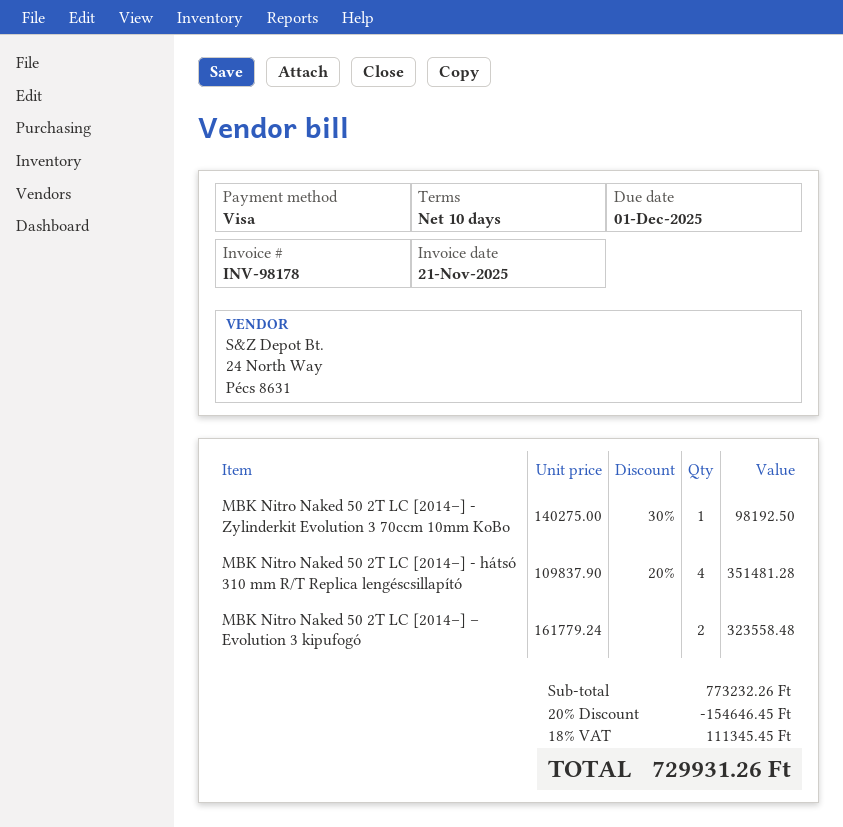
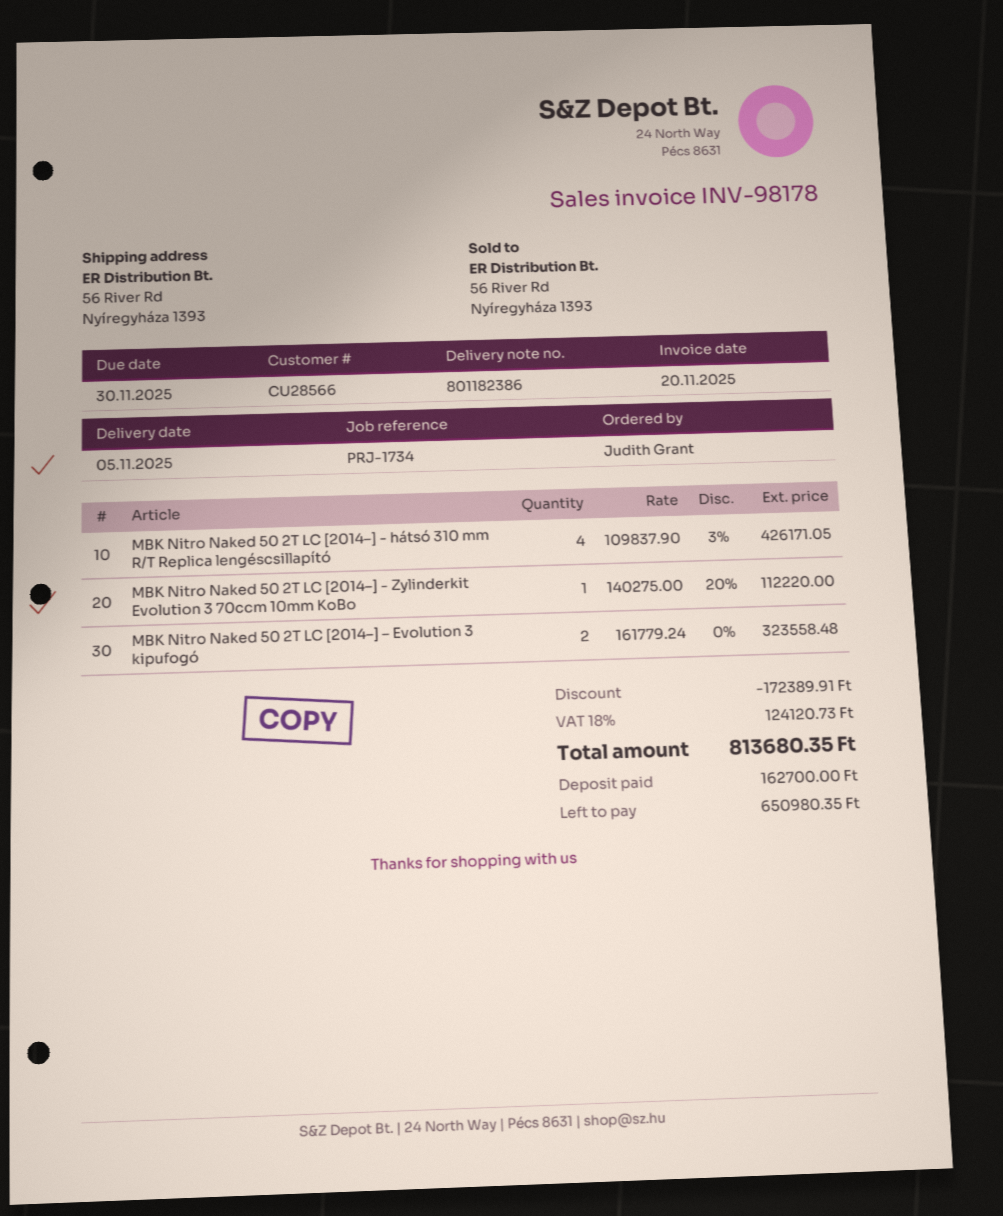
invoice date: 2025-11-21 -> 2025-11-20
due date: 2025-12-01 -> 2025-11-30
MBK Nitro Naked 50 2T LC [2014–] - Zylinderkit Evolution 3 70ccm 10mm KoBo: 1 x 140275.00 - 30% = 98192.50 -> 1 x 140275.00 - 20% = 112220.00
MBK Nitro Naked 50 2T LC [2014–] - hátsó 310 mm R/T Replica lengéscsillapító: 4 x 109837.90 - 20% = 351481.28 -> 4 x 109837.90 - 3% = 426171.05
discount: 154646.45 -> 172389.91
tax: 18% = 111345.45 -> 18% = 124120.73
total: 729931.26 -> 813680.35

